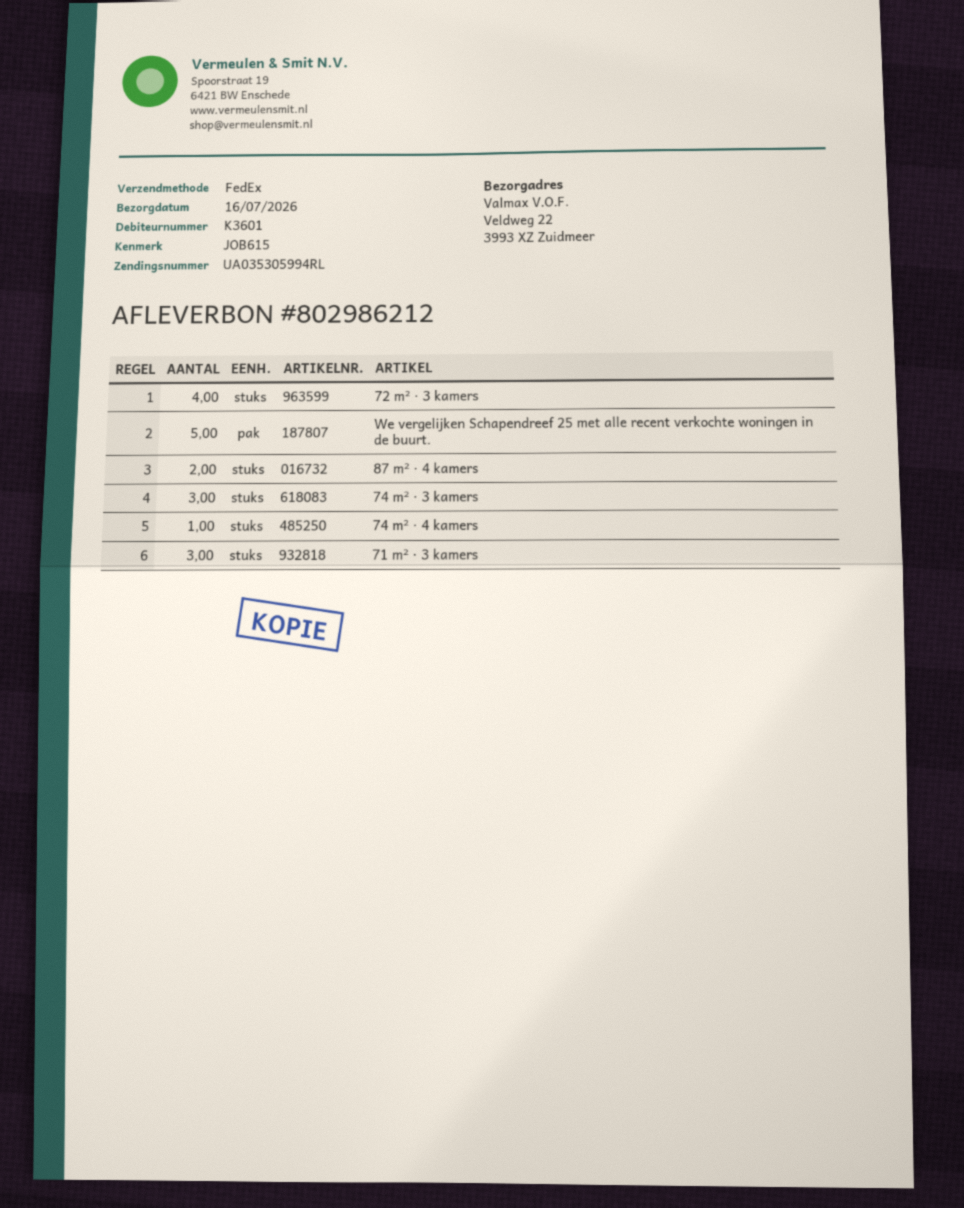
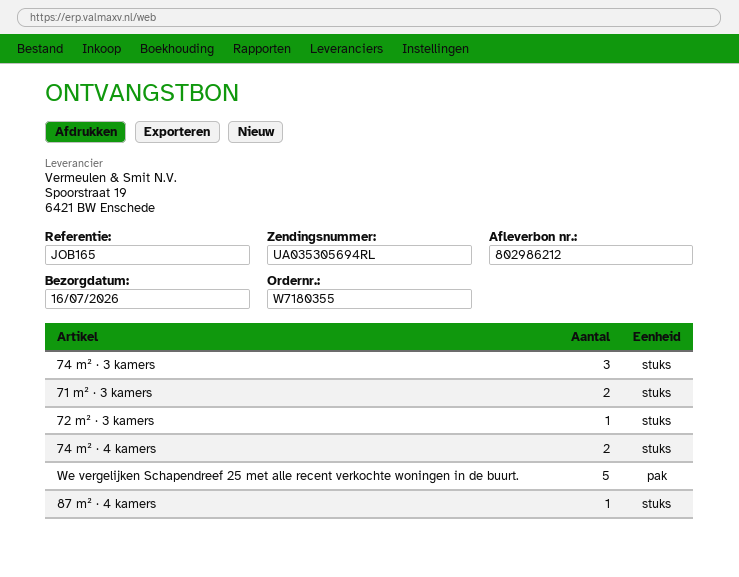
reference: JOB615 -> JOB165
tracking number: UA035305994RL -> UA035305694RL
72 m² · 3 kamers: 4 -> 1
87 m² · 4 kamers: 2 -> 1
74 m² · 4 kamers: 1 -> 2
71 m² · 3 kamers: 3 -> 2

